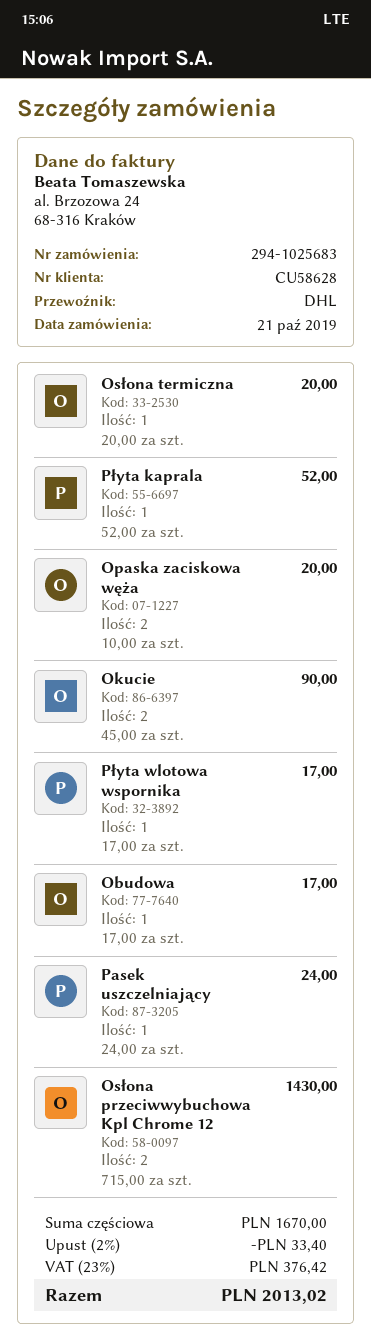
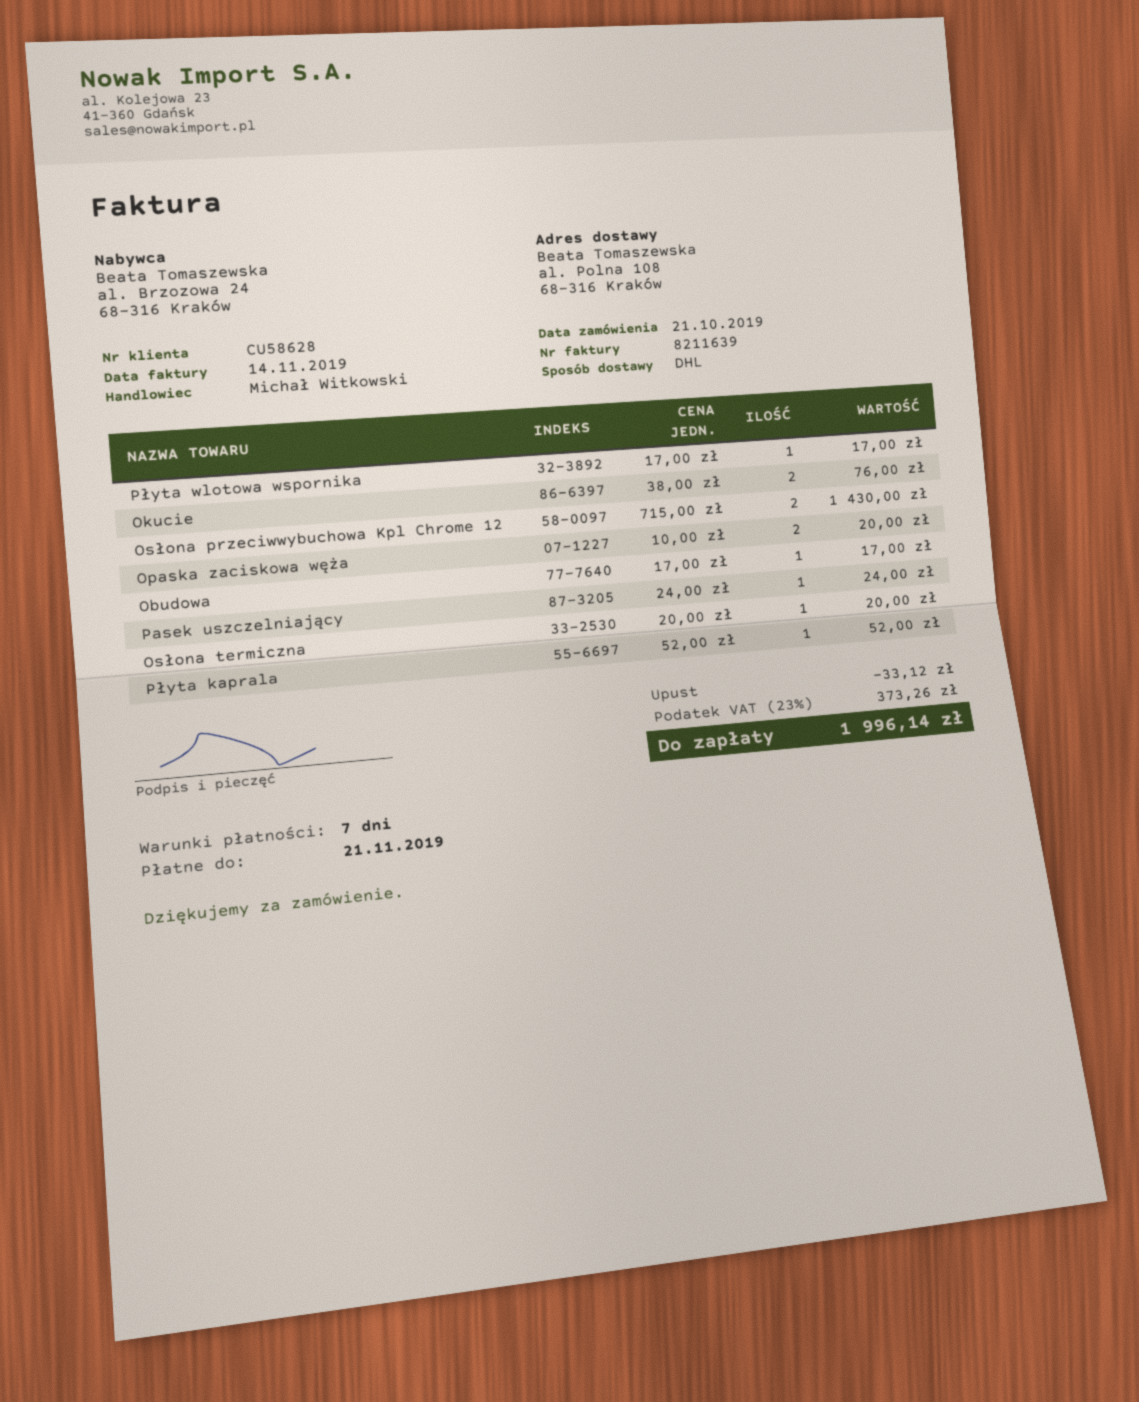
Okucie: 2 x 45.00 = 90.00 -> 2 x 38.00 = 76.00
discount: 33.40 -> 33.12
tax: 23% = 376.42 -> 23% = 373.26
total: 2013.02 -> 1996.14

